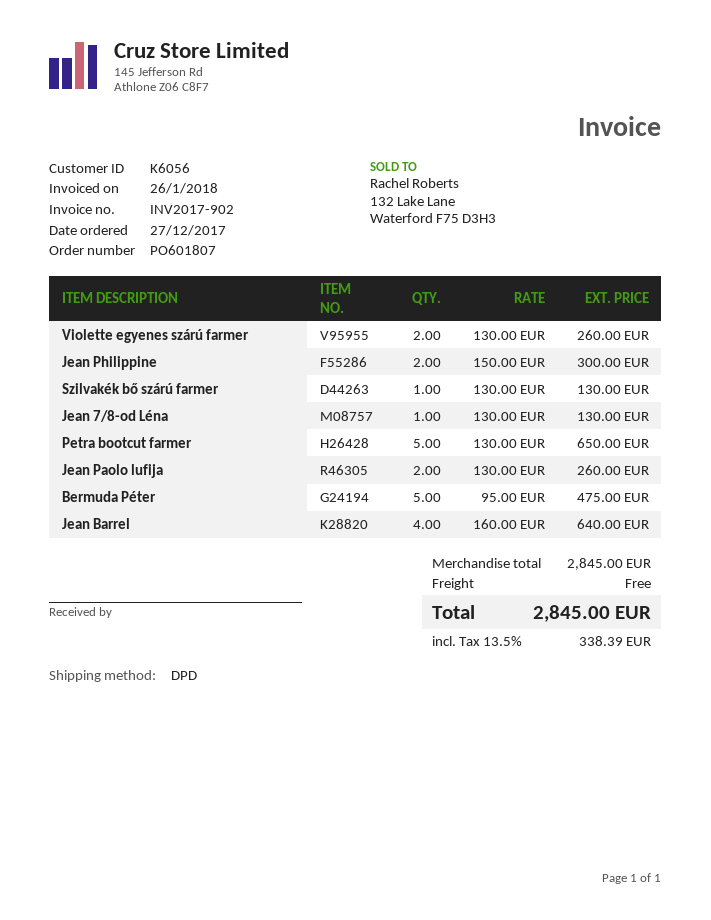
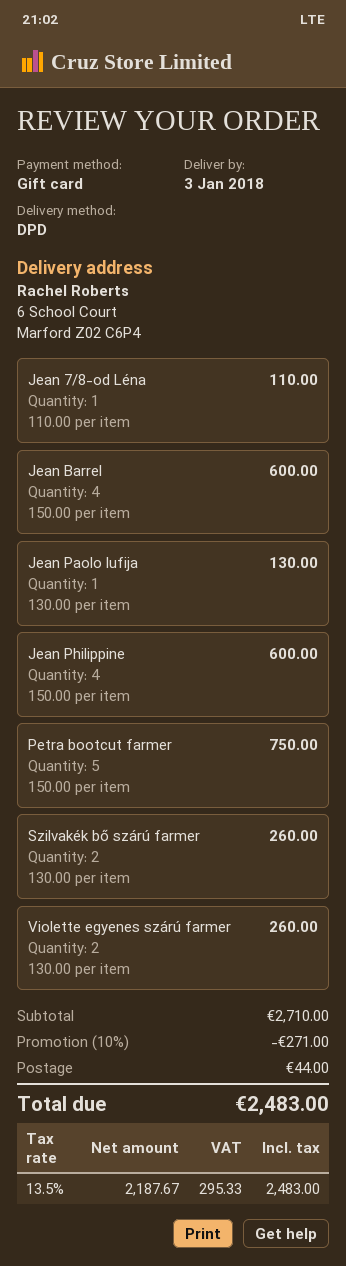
Jean Philippine: 2 x 150.00 = 300.00 -> 4 x 150.00 = 600.00
Szilvakék bő szárú farmer: 1 x 130.00 = 130.00 -> 2 x 130.00 = 260.00
Jean 7/8-od Léna: 1 x 130.00 = 130.00 -> 1 x 110.00 = 110.00
Petra bootcut farmer: 5 x 130.00 = 650.00 -> 5 x 150.00 = 750.00
Jean Paolo lufija: 2 x 130.00 = 260.00 -> 1 x 130.00 = 130.00
Bermuda Péter: 5 x 95.00 = 475.00 -> none
Jean Barrel: 4 x 160.00 = 640.00 -> 4 x 150.00 = 600.00
subtotal: 2845.00 -> 2710.00
discount: none -> 10% = 271.00
shipping: 0.00 -> 44.00
tax: 13.5% = 338.39 -> 13.5% = 295.33
total: 2845.00 -> 2483.00

